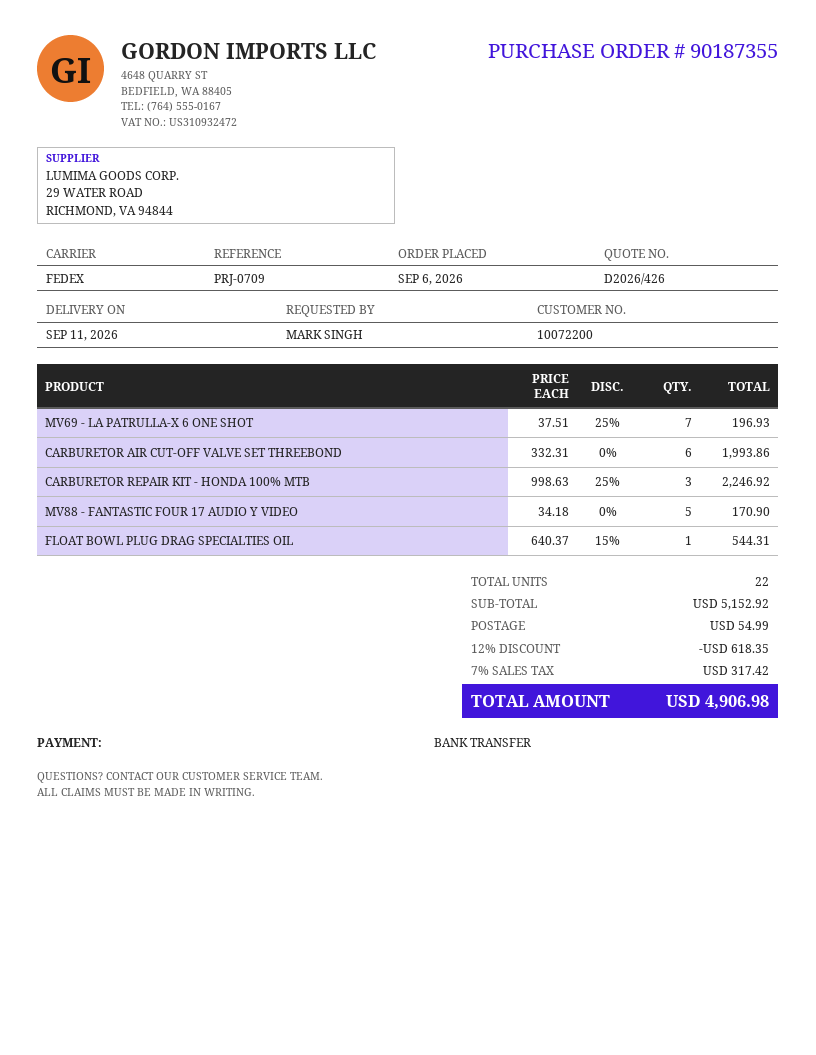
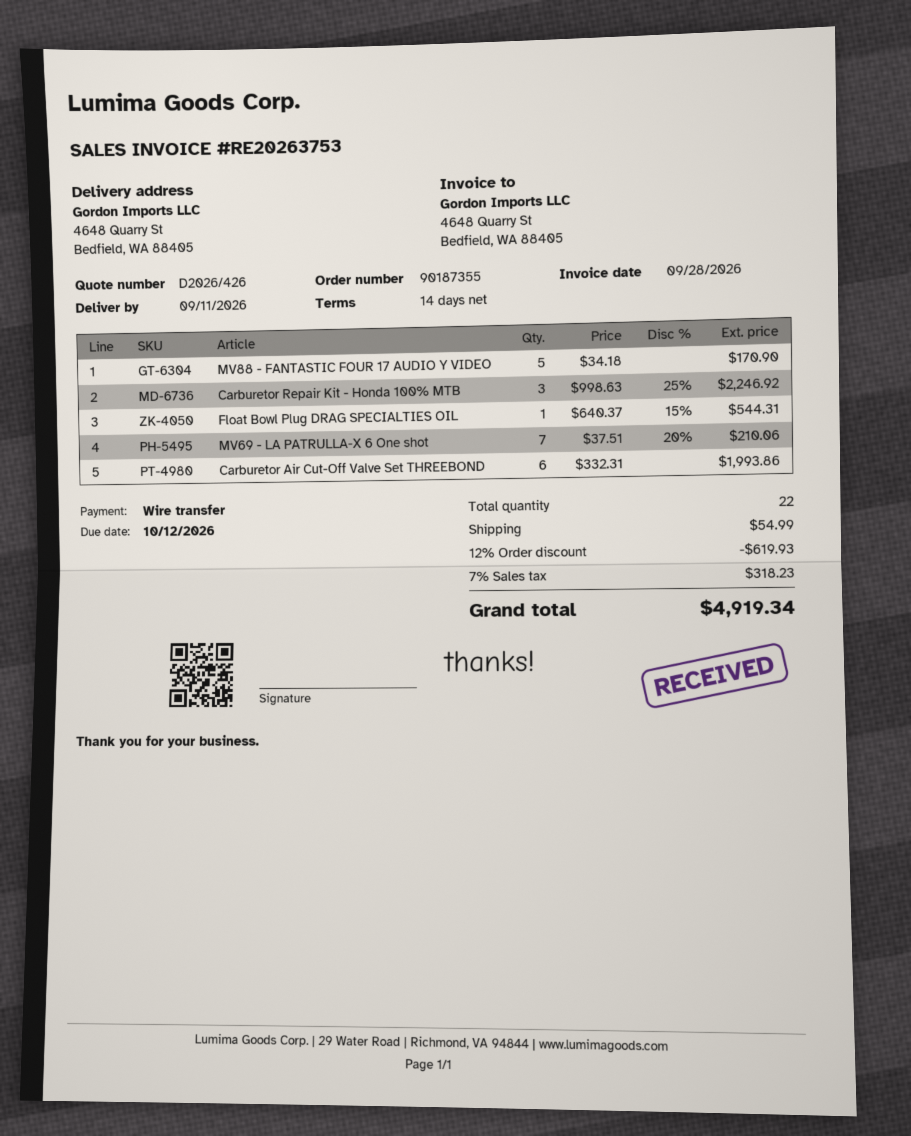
MV69 - LA PATRULLA-X 6 ONE SHOT: 7 x 37.51 - 25% = 196.93 -> 7 x 37.51 - 20% = 210.06
discount: 12% = 618.35 -> 12% = 619.93
tax: 7% = 317.42 -> 7% = 318.23
total: 4906.98 -> 4919.34

